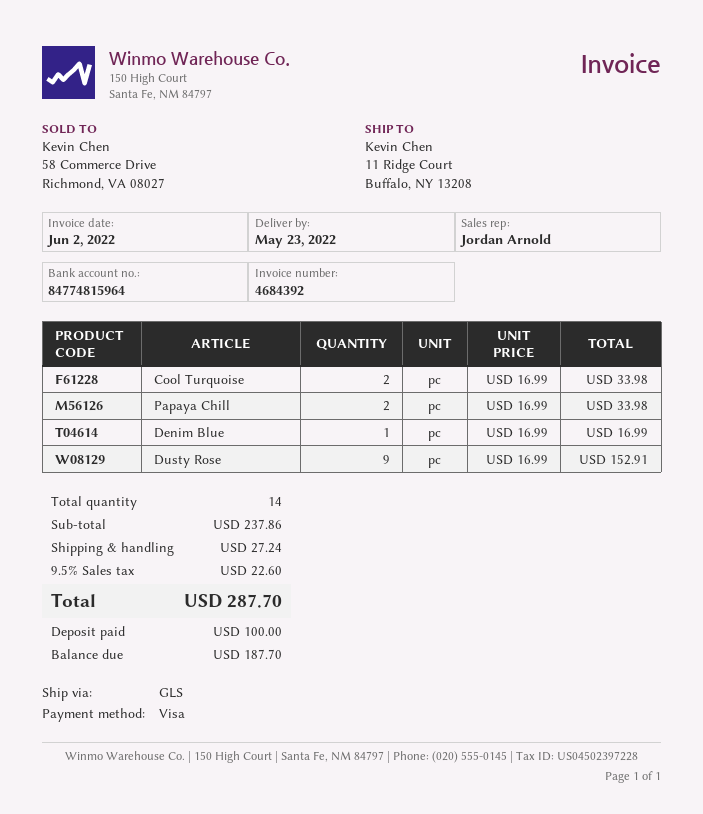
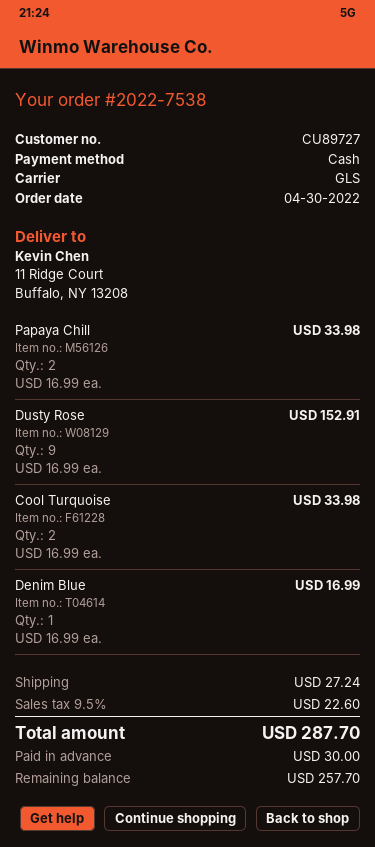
payment method: Visa -> cash
deposit: 100.00 -> 30.00
balance: 187.70 -> 257.70

